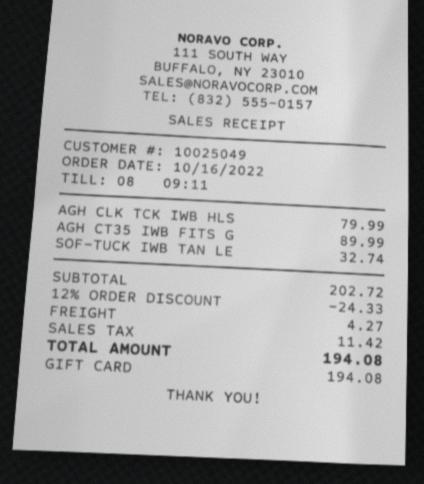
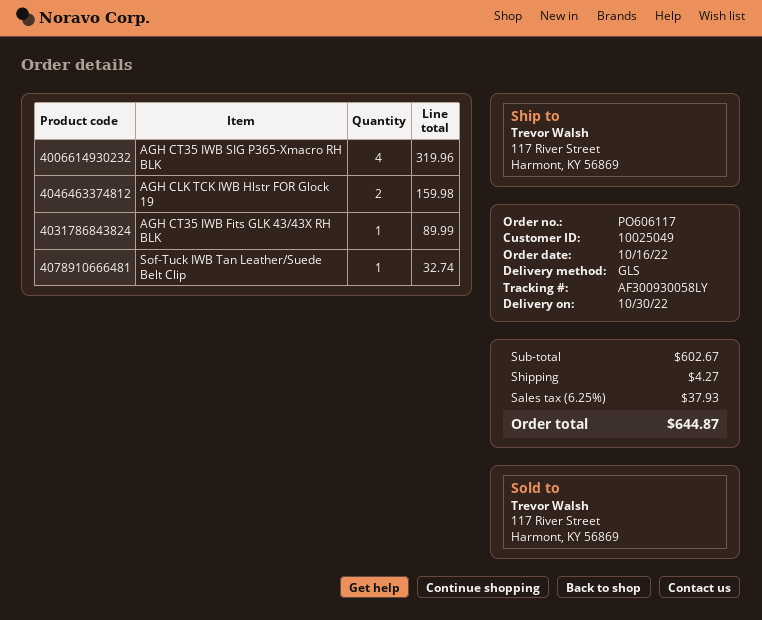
AGH CLK TCK IWB HLS: 1 for 79.99 -> 2 for 159.98
AGH CT35 IWB SIG P365-Xmacro RH BLK: none -> 4 for 319.96
subtotal: 202.72 -> 602.67
discount: 12% = 24.33 -> none
tax: 11.42 -> 37.93
total: 194.08 -> 644.87

